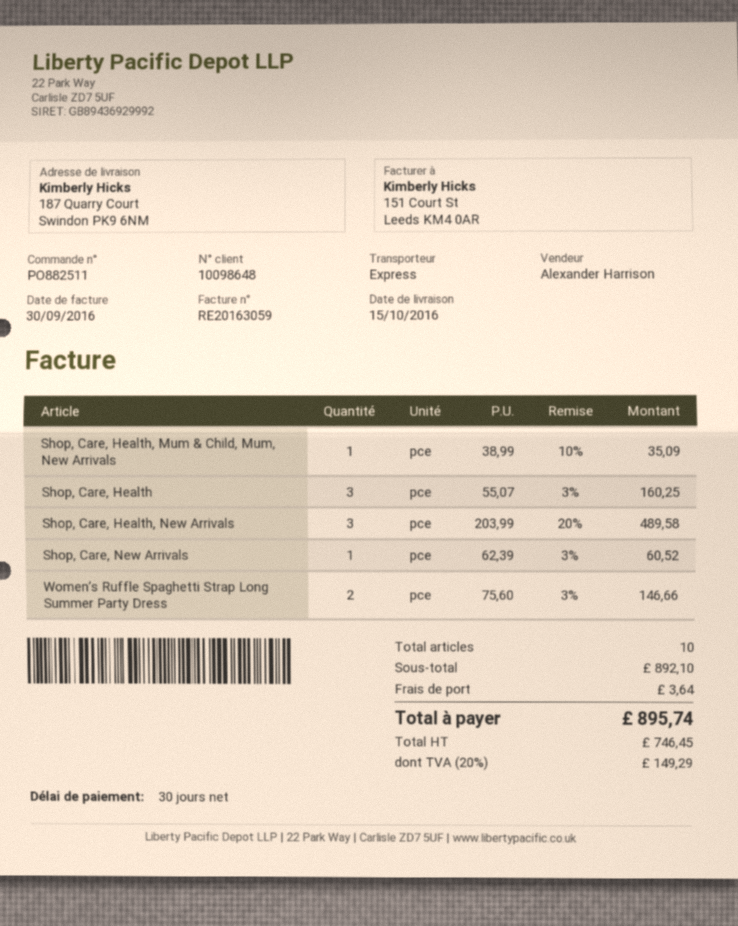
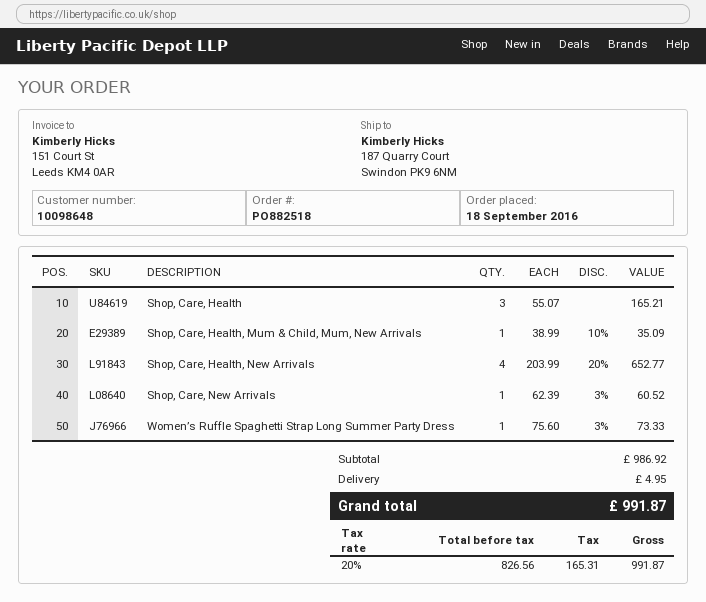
order number: PO882511 -> PO882518
Shop, Care, Health: 3 x 55.07 - 3% = 160.25 -> 3 x 55.07 = 165.21
Shop, Care, Health, New Arrivals: 3 x 203.99 - 20% = 489.58 -> 4 x 203.99 - 20% = 652.77
Women’s Ruffle Spaghetti Strap Long Summer Party Dress: 2 x 75.60 - 3% = 146.66 -> 1 x 75.60 - 3% = 73.33
subtotal: 892.10 -> 986.92
shipping: 3.64 -> 4.95
net: 746.45 -> 826.56
tax: 20% = 149.29 -> 20% = 165.31
total: 895.74 -> 991.87

